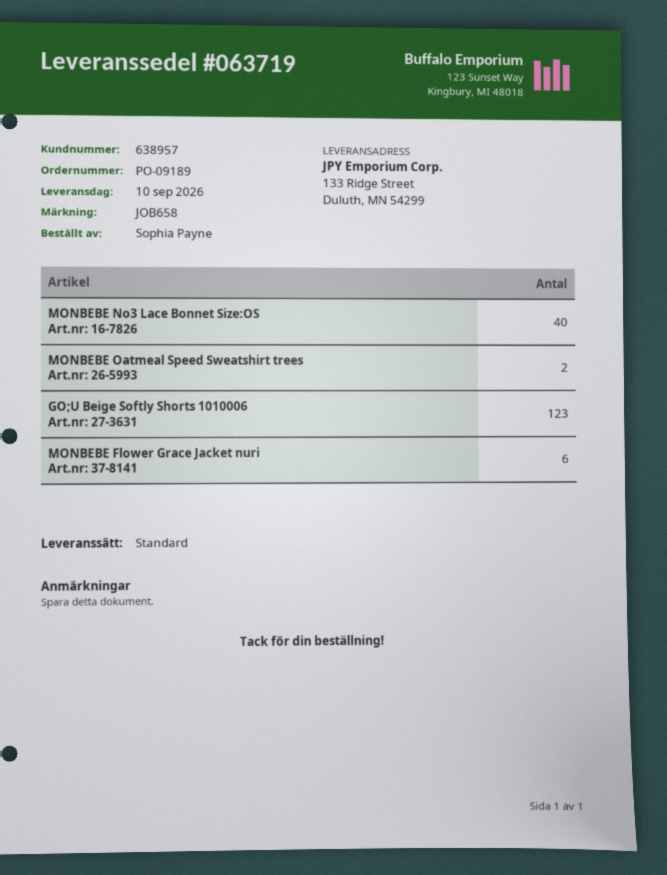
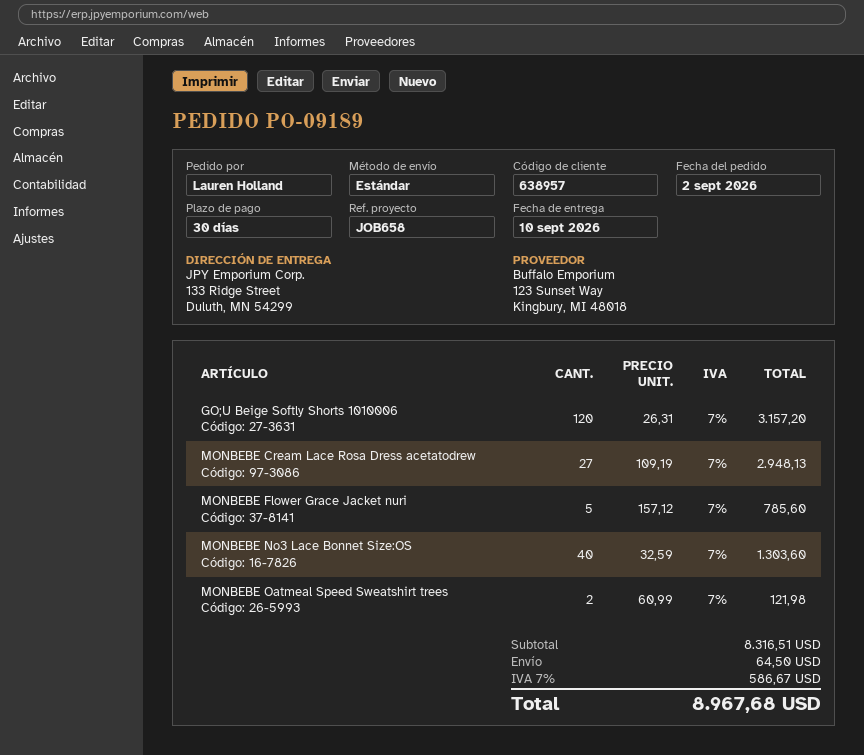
ordered by: Sophia Payne -> Lauren Holland
GO;U Beige Softly Shorts 1010006: 123 -> 120
MONBEBE Flower Grace Jacket nuri: 6 -> 5
MONBEBE Cream Lace Rosa Dress acetatodrew: none -> 27

